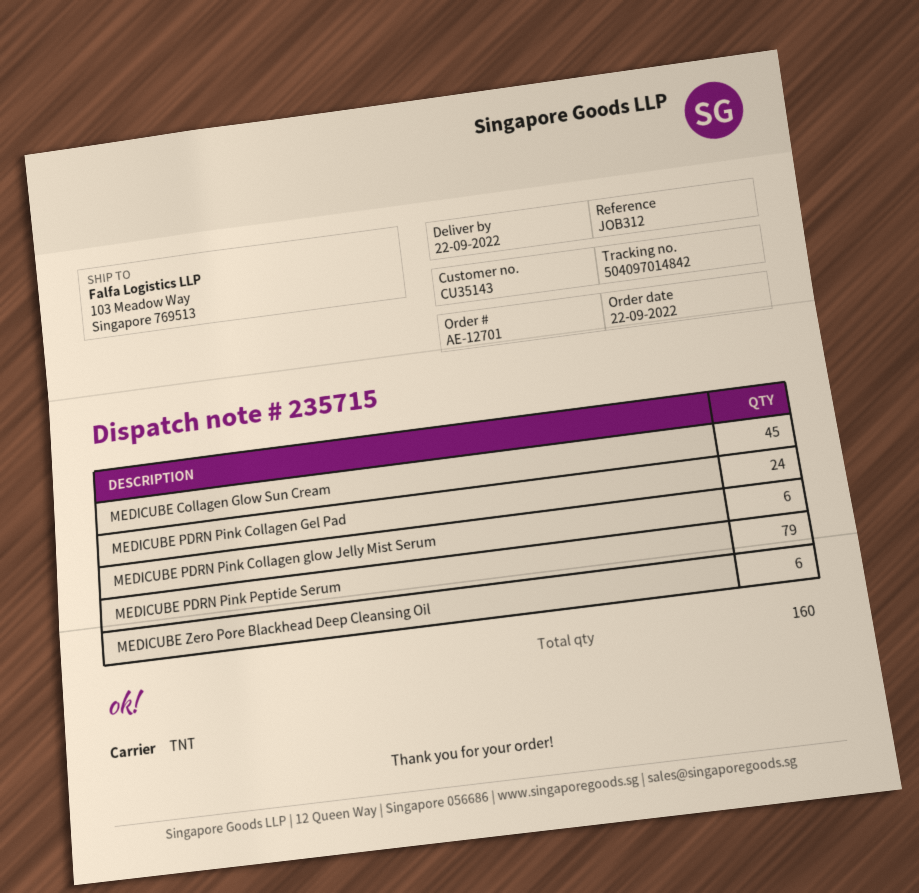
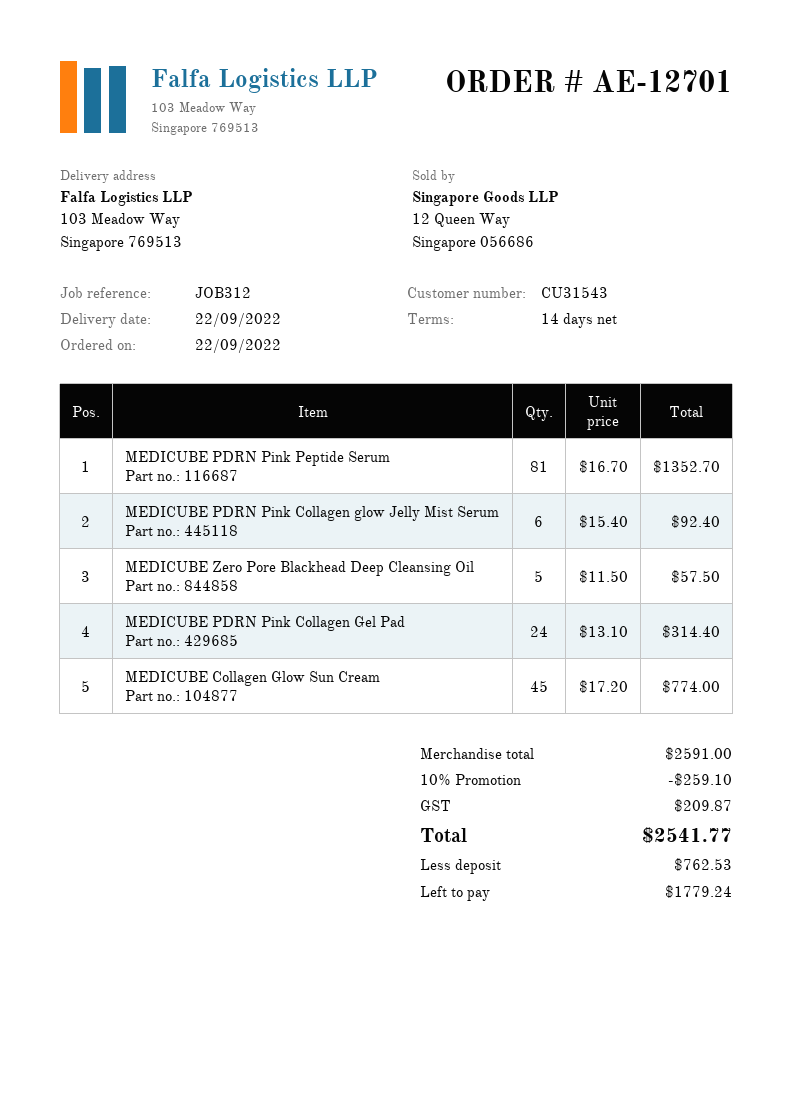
customer number: CU35143 -> CU31543
MEDICUBE PDRN Pink Peptide Serum: 79 -> 81
MEDICUBE Zero Pore Blackhead Deep Cleansing Oil: 6 -> 5

